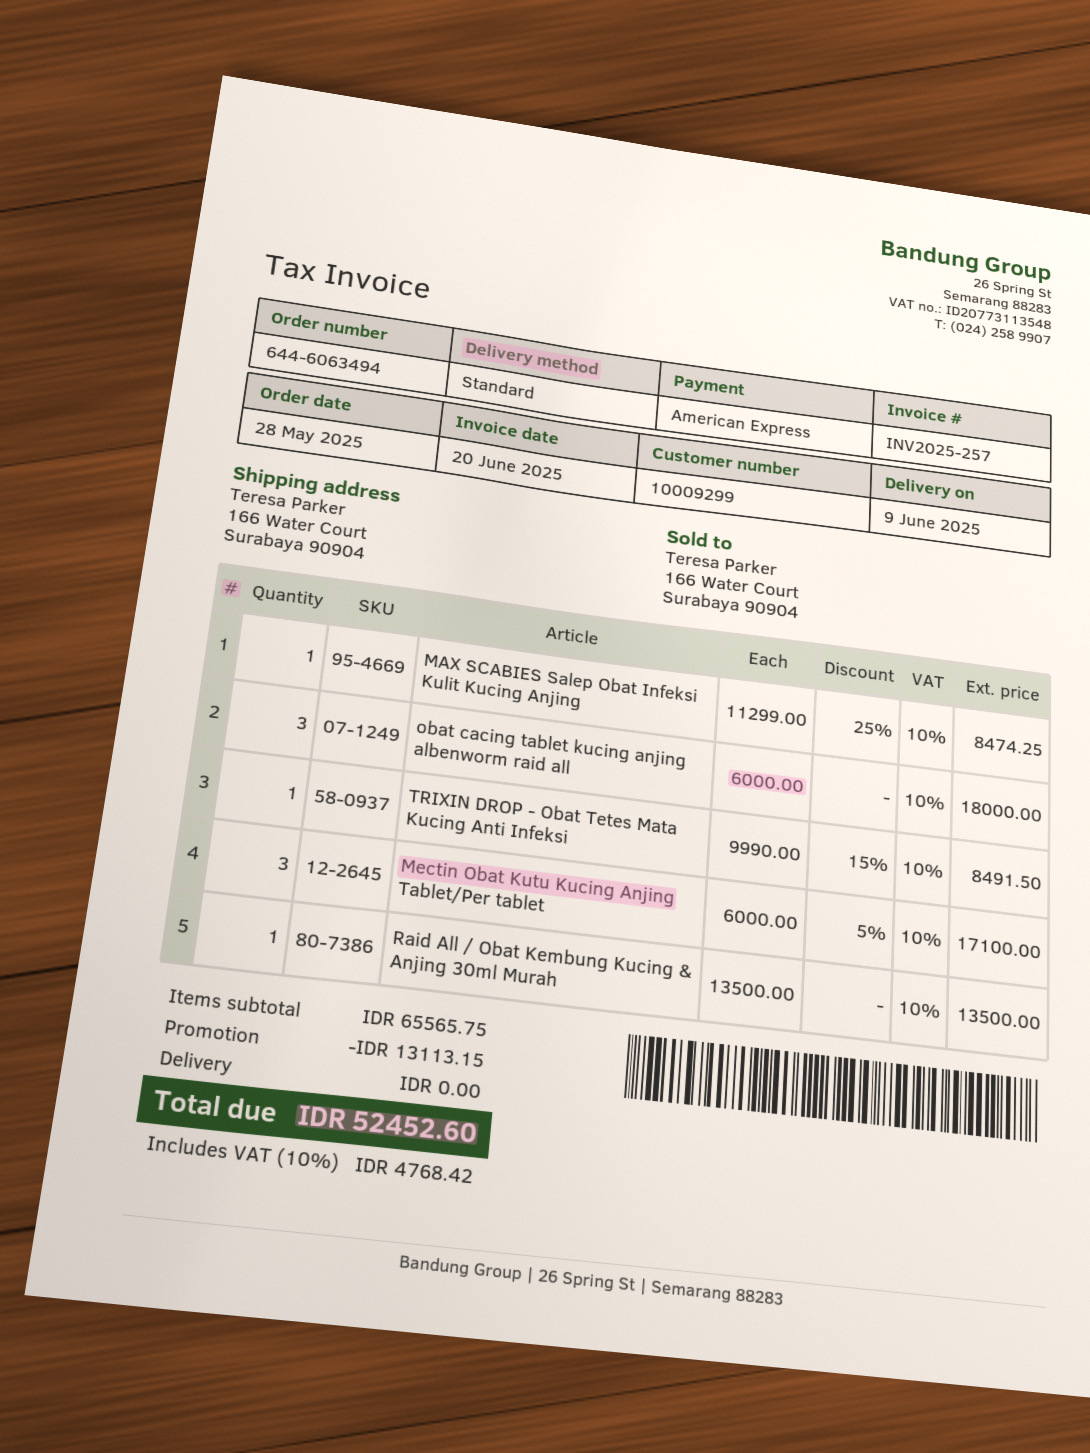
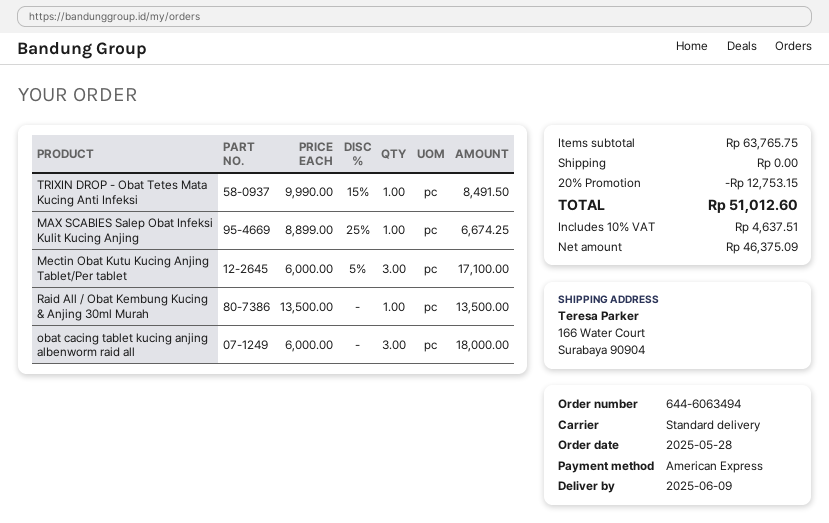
MAX SCABIES Salep Obat Infeksi Kulit Kucing Anjing: 1 x 11299.00 - 25% = 8474.25 -> 1 x 8899.00 - 25% = 6674.25
subtotal: 65565.75 -> 63765.75
discount: 13113.15 -> 12753.15
tax: 10% = 4768.42 -> 10% = 4637.51
total: 52452.60 -> 51012.60

